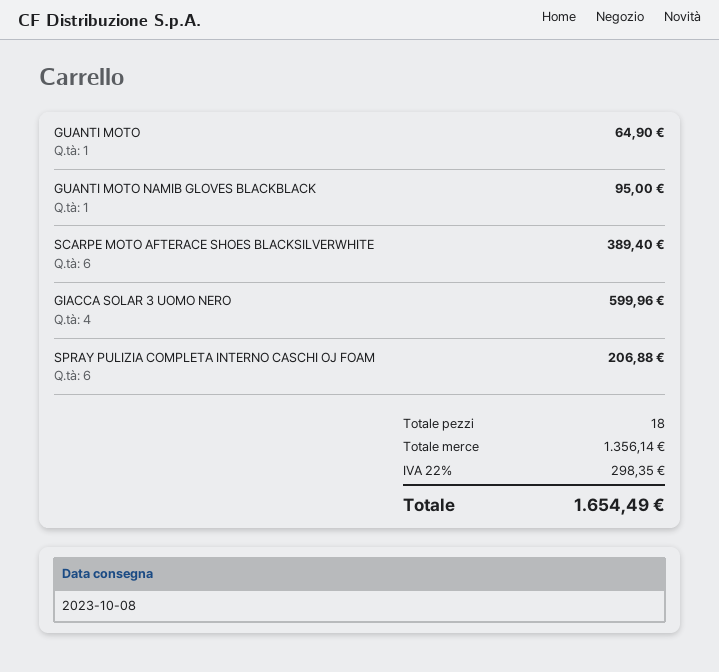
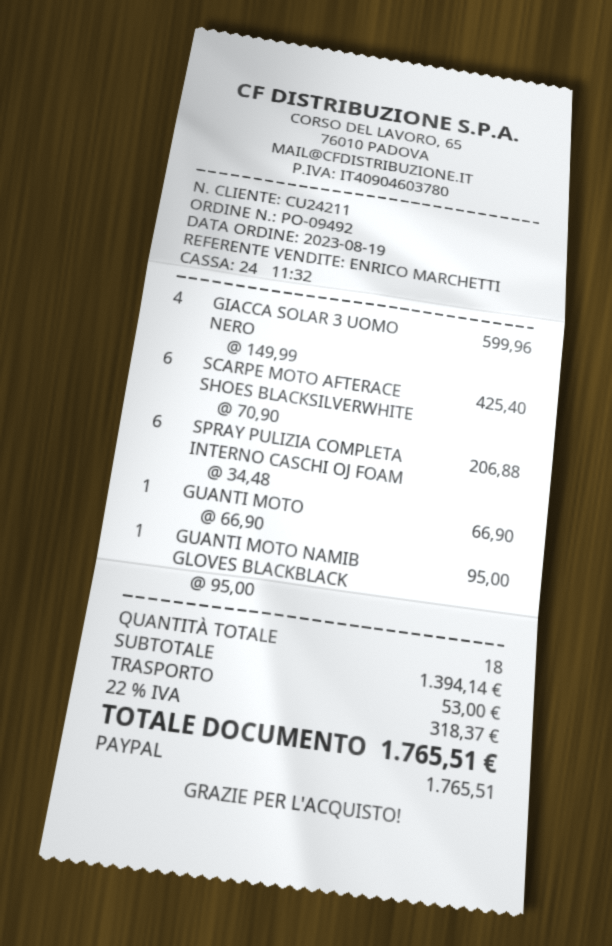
GUANTI MOTO: 1 for 64.90 -> 1 for 66.90
SCARPE MOTO AFTERACE SHOES BLACKSILVERWHITE: 6 for 389.40 -> 6 for 425.40
subtotal: 1356.14 -> 1394.14
shipping: none -> 53.00
tax: 22% = 298.35 -> 22% = 318.37
total: 1654.49 -> 1765.51

